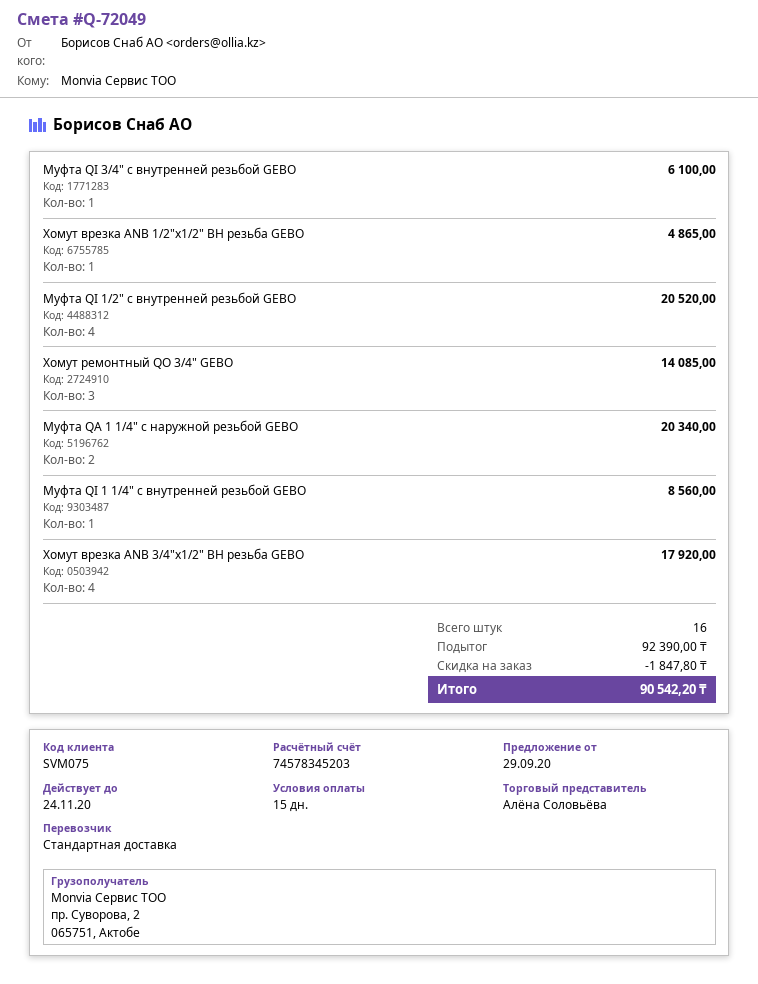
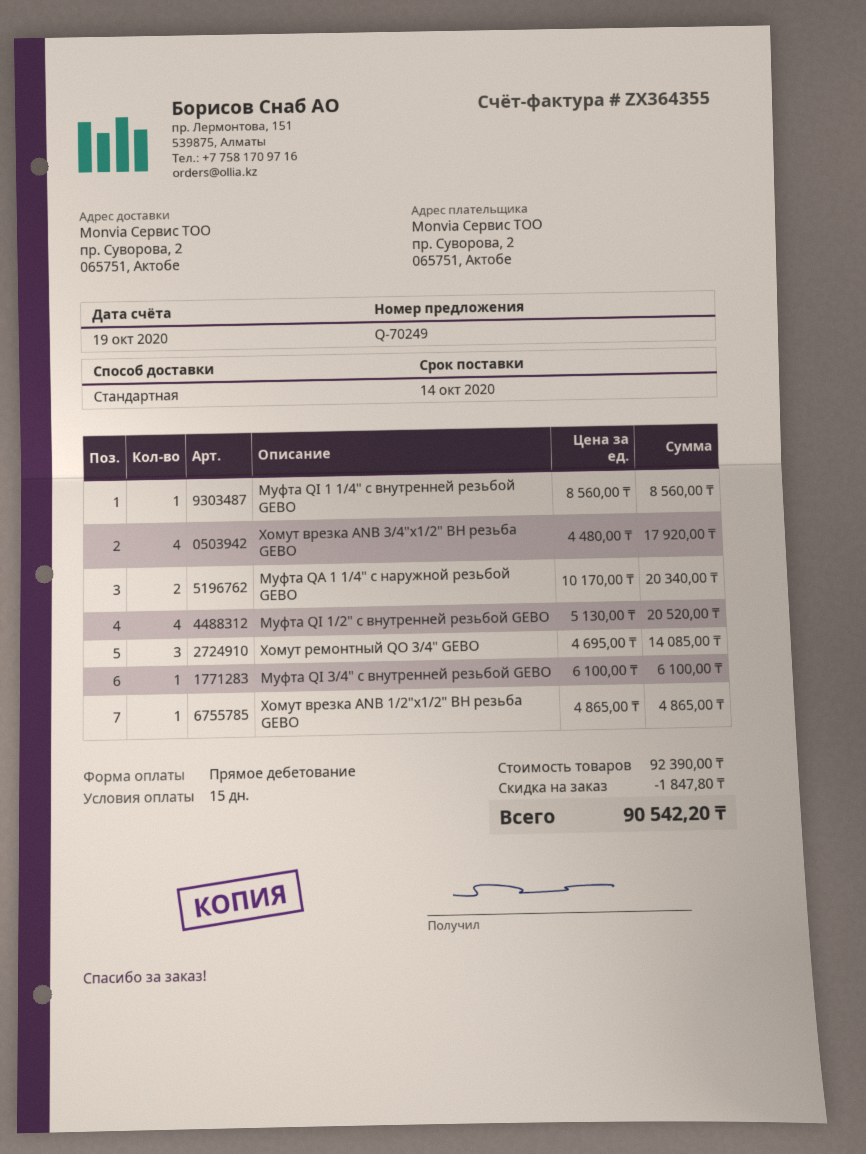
quote number: Q-72049 -> Q-70249

